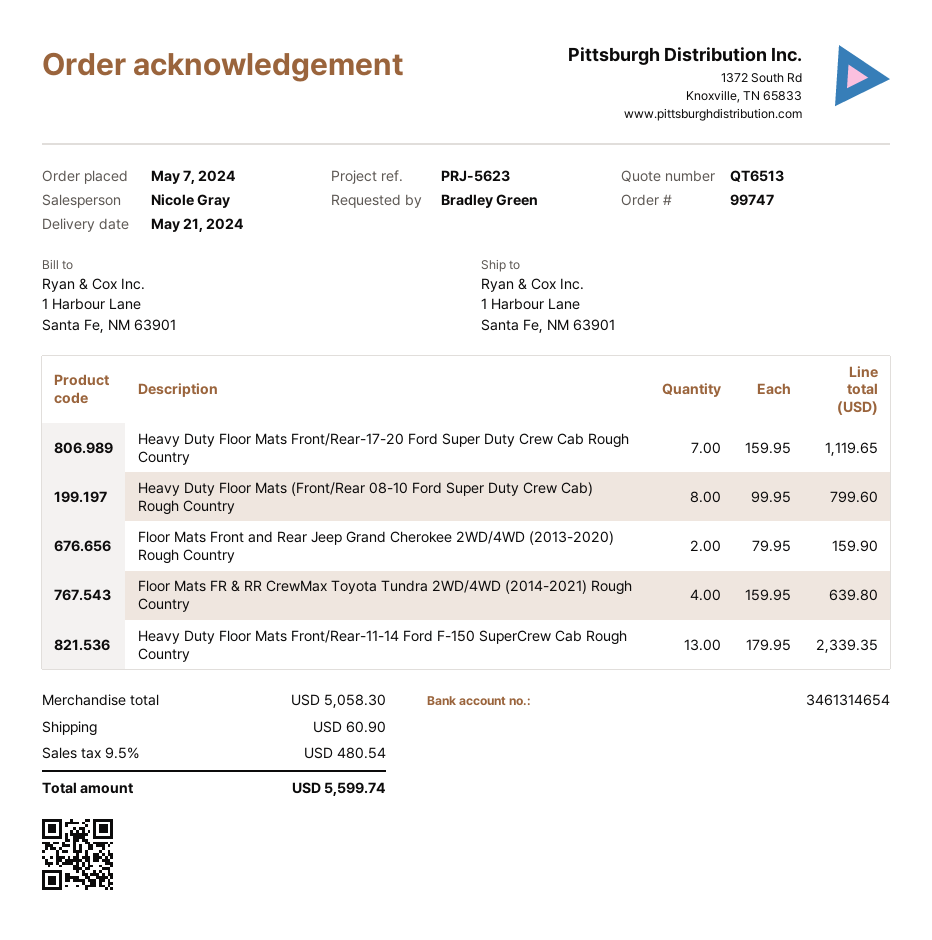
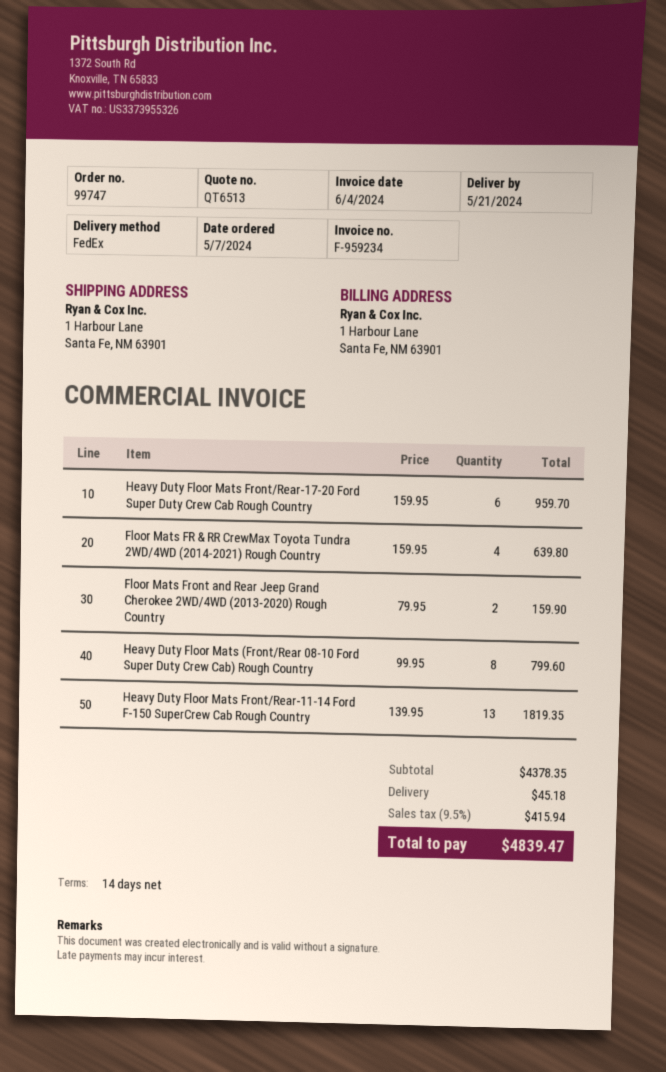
Heavy Duty Floor Mats Front/Rear-17-20 Ford Super Duty Crew Cab Rough Country: 7 x 159.95 = 1119.65 -> 6 x 159.95 = 959.70
Heavy Duty Floor Mats Front/Rear-11-14 Ford F-150 SuperCrew Cab Rough Country: 13 x 179.95 = 2339.35 -> 13 x 139.95 = 1819.35
subtotal: 5058.30 -> 4378.35
shipping: 60.90 -> 45.18
tax: 9.5% = 480.54 -> 9.5% = 415.94
total: 5599.74 -> 4839.47

